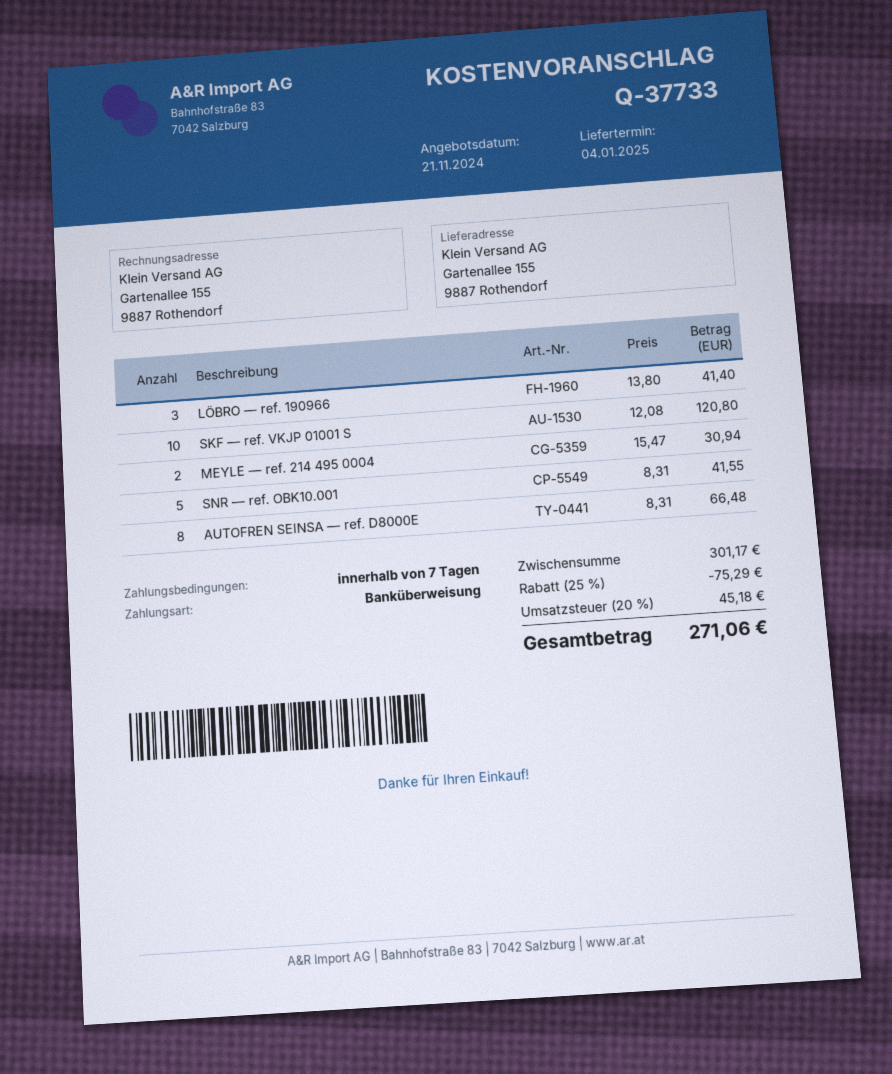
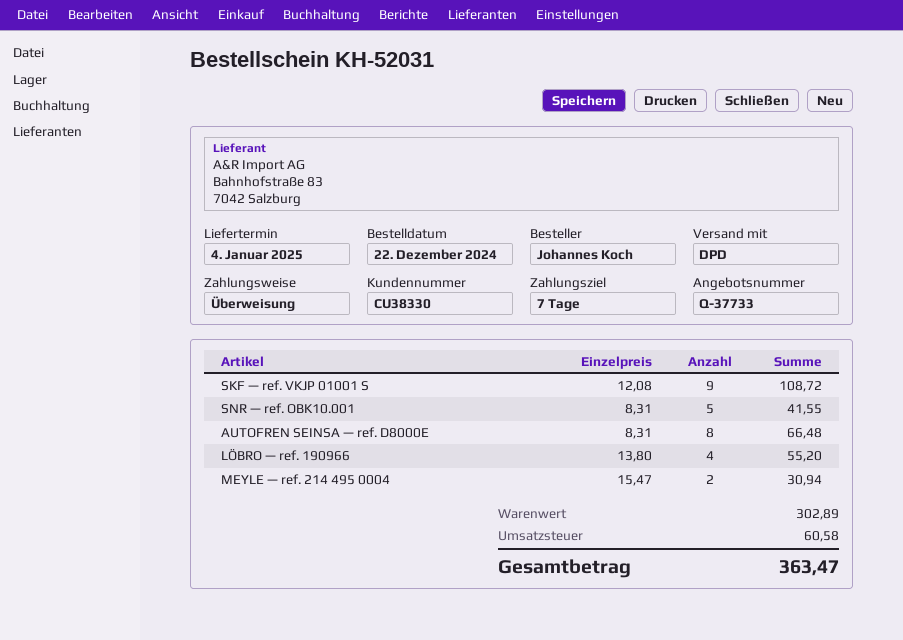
LÖBRO — ref. 190966: 3 x 13.80 = 41.40 -> 4 x 13.80 = 55.20
SKF — ref. VKJP 01001 S: 10 x 12.08 = 120.80 -> 9 x 12.08 = 108.72
subtotal: 301.17 -> 302.89
discount: 25% = 75.29 -> none
tax: 45.18 -> 60.58
total: 271.06 -> 363.47

